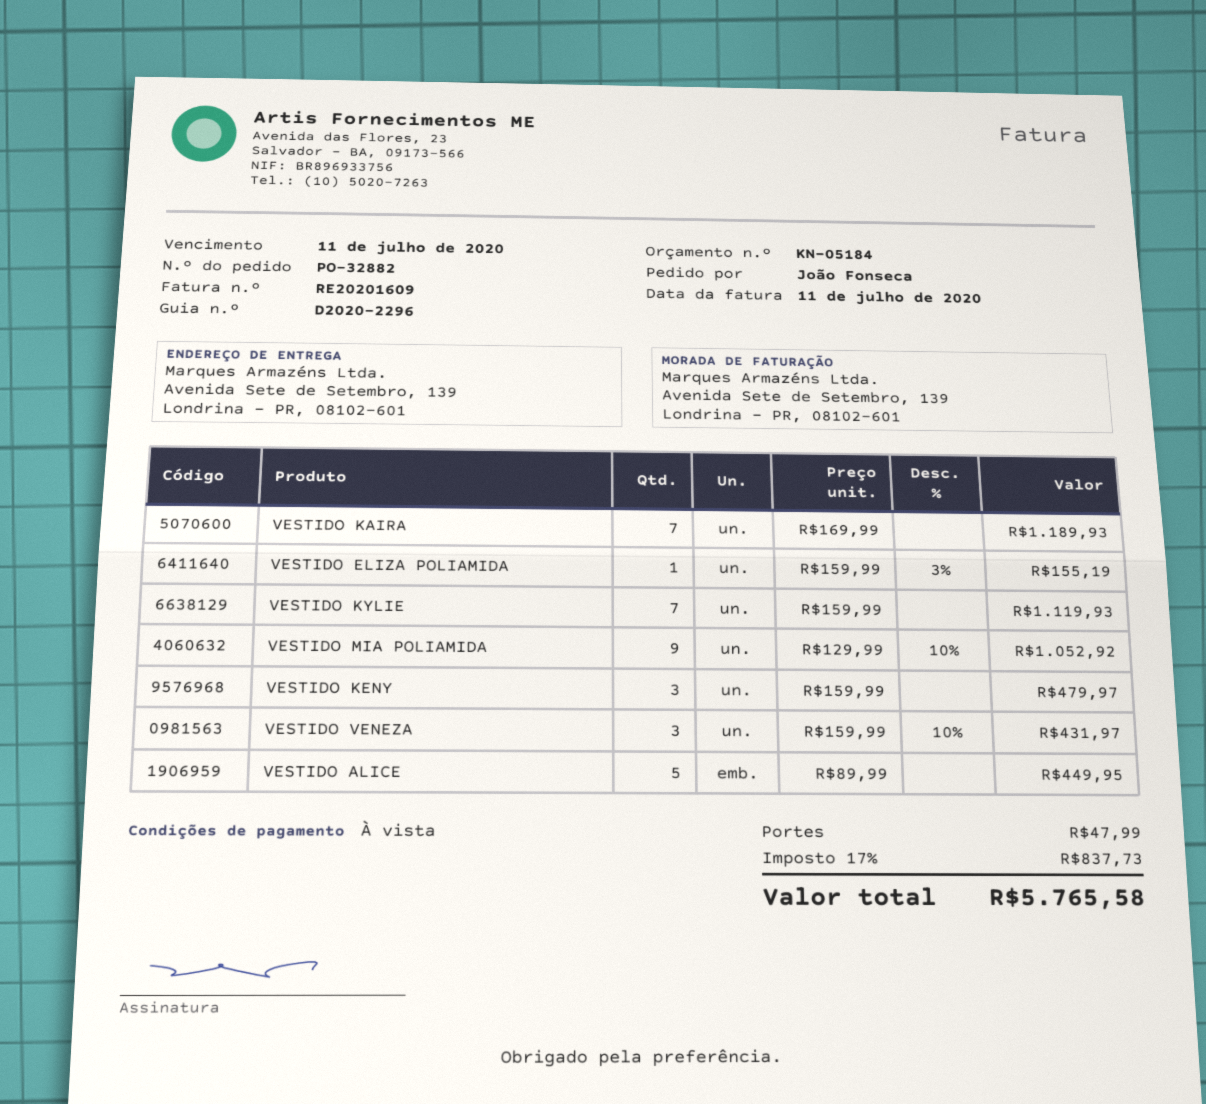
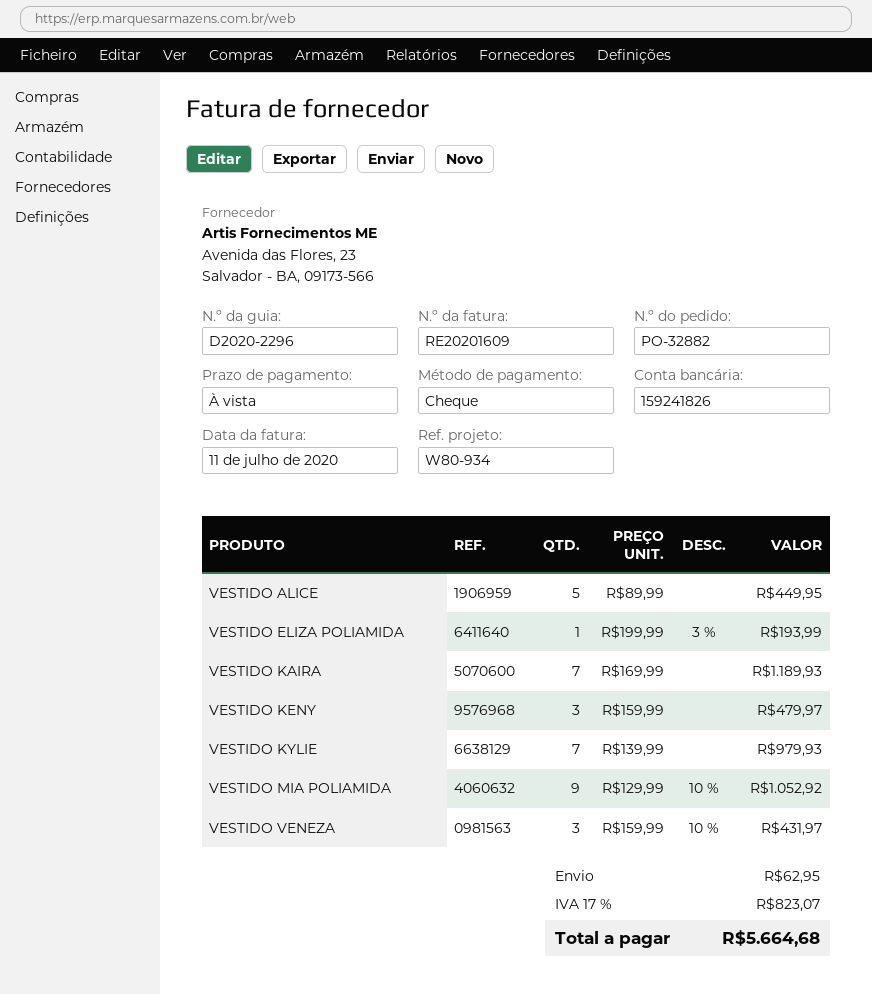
VESTIDO ELIZA POLIAMIDA: 1 x 159.99 - 3% = 155.19 -> 1 x 199.99 - 3% = 193.99
VESTIDO KYLIE: 7 x 159.99 = 1119.93 -> 7 x 139.99 = 979.93
shipping: 47.99 -> 62.95
tax: 17% = 837.73 -> 17% = 823.07
total: 5765.58 -> 5664.68

